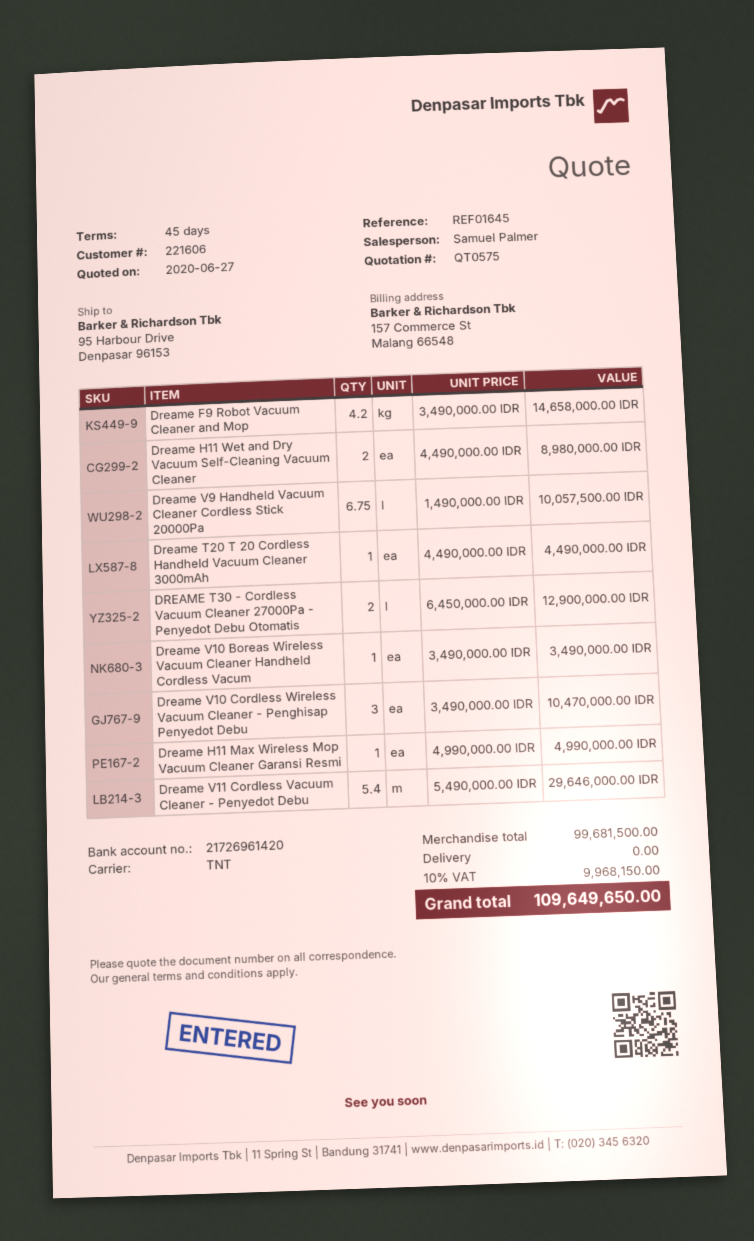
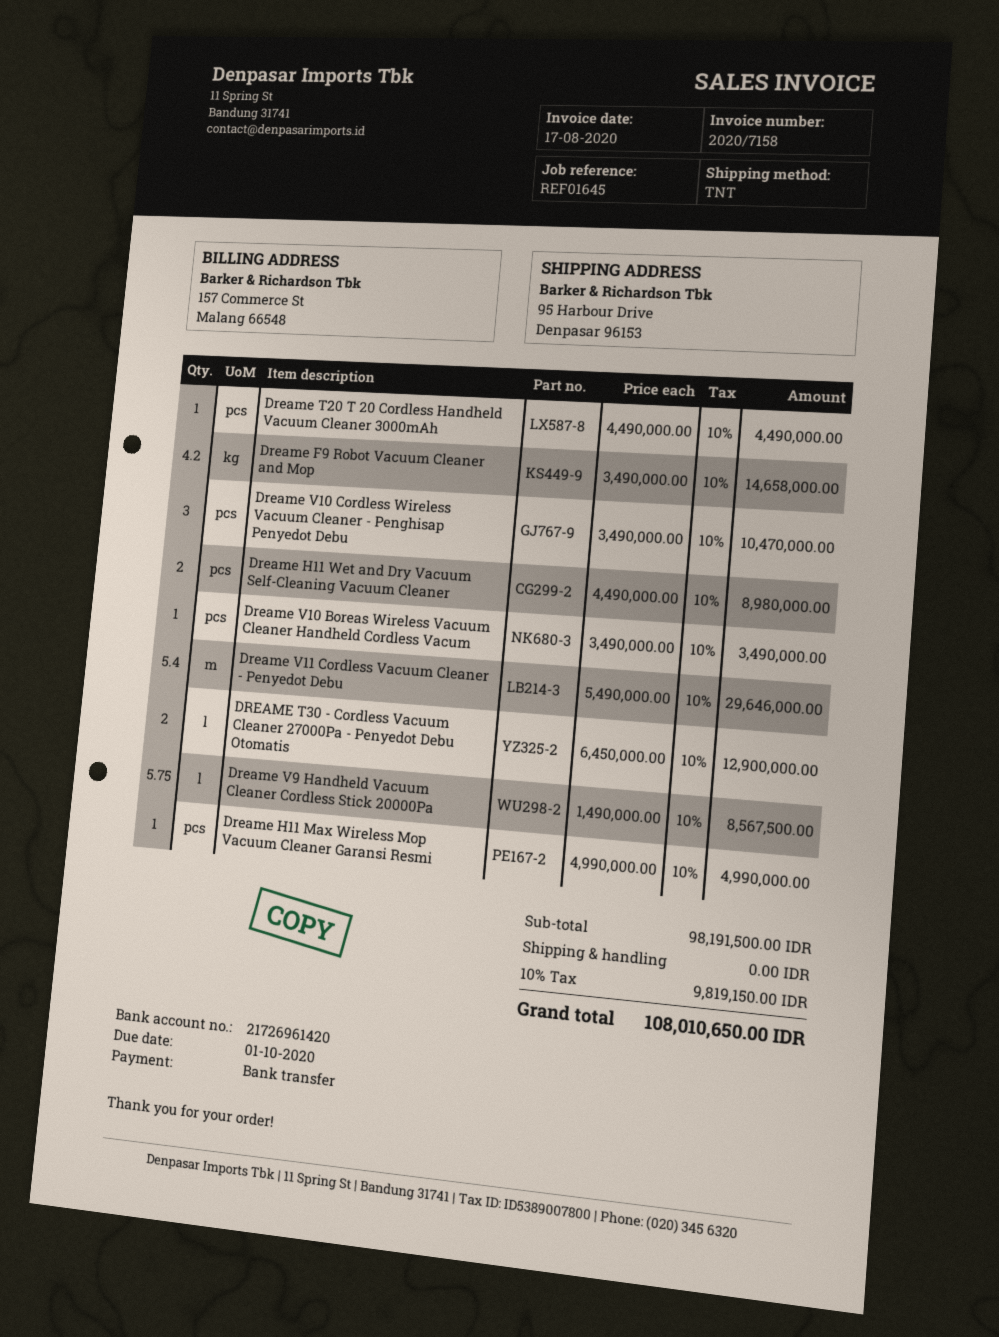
Dreame V9 Handheld Vacuum Cleaner Cordless Stick 20000Pa: 6.75 x 1490000.00 = 10057500.00 -> 5.75 x 1490000.00 = 8567500.00
subtotal: 99681500.00 -> 98191500.00
tax: 10% = 9968150.00 -> 10% = 9819150.00
total: 109649650.00 -> 108010650.00

